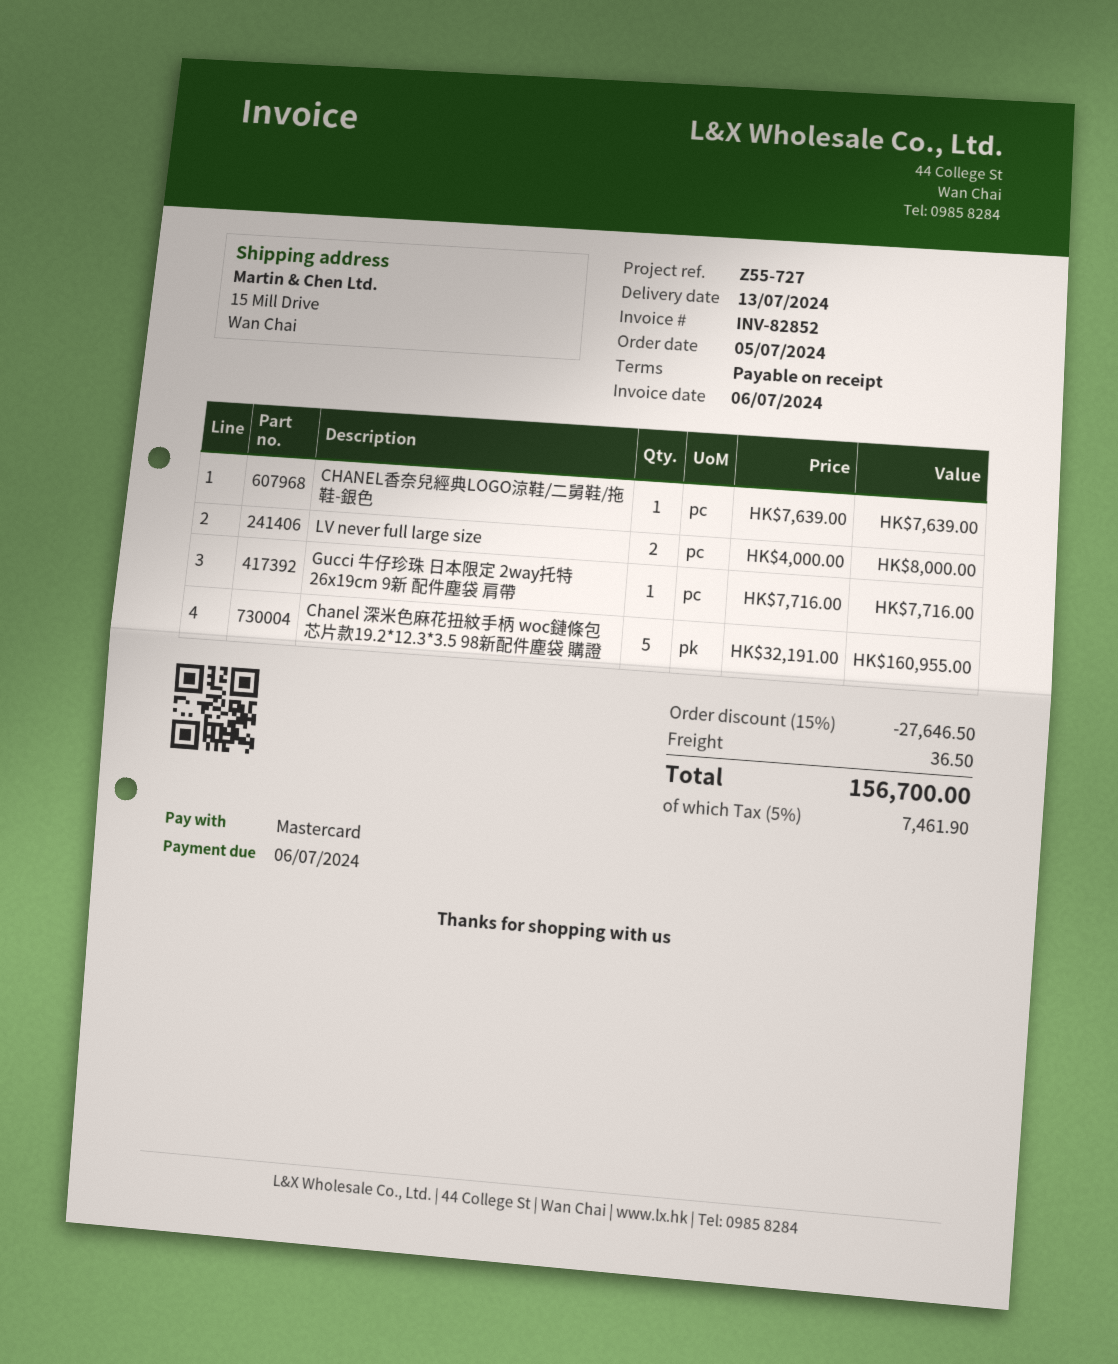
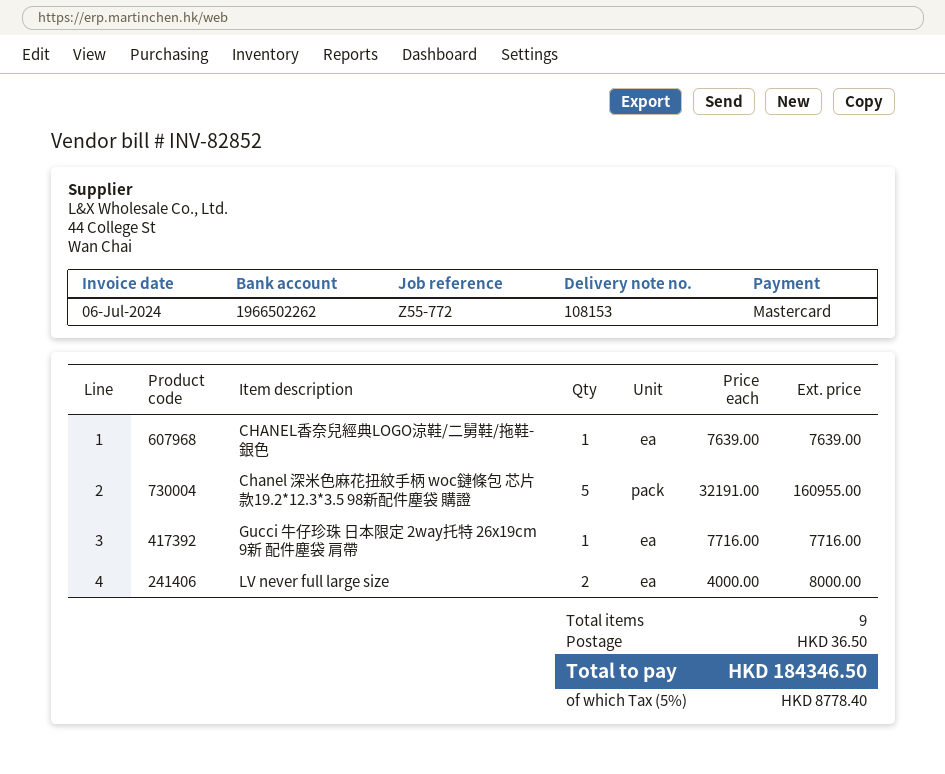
reference: Z55-727 -> Z55-772
discount: 15% = 27646.50 -> none
tax: 5% = 7461.90 -> 5% = 8778.40
total: 156700.00 -> 184346.50

